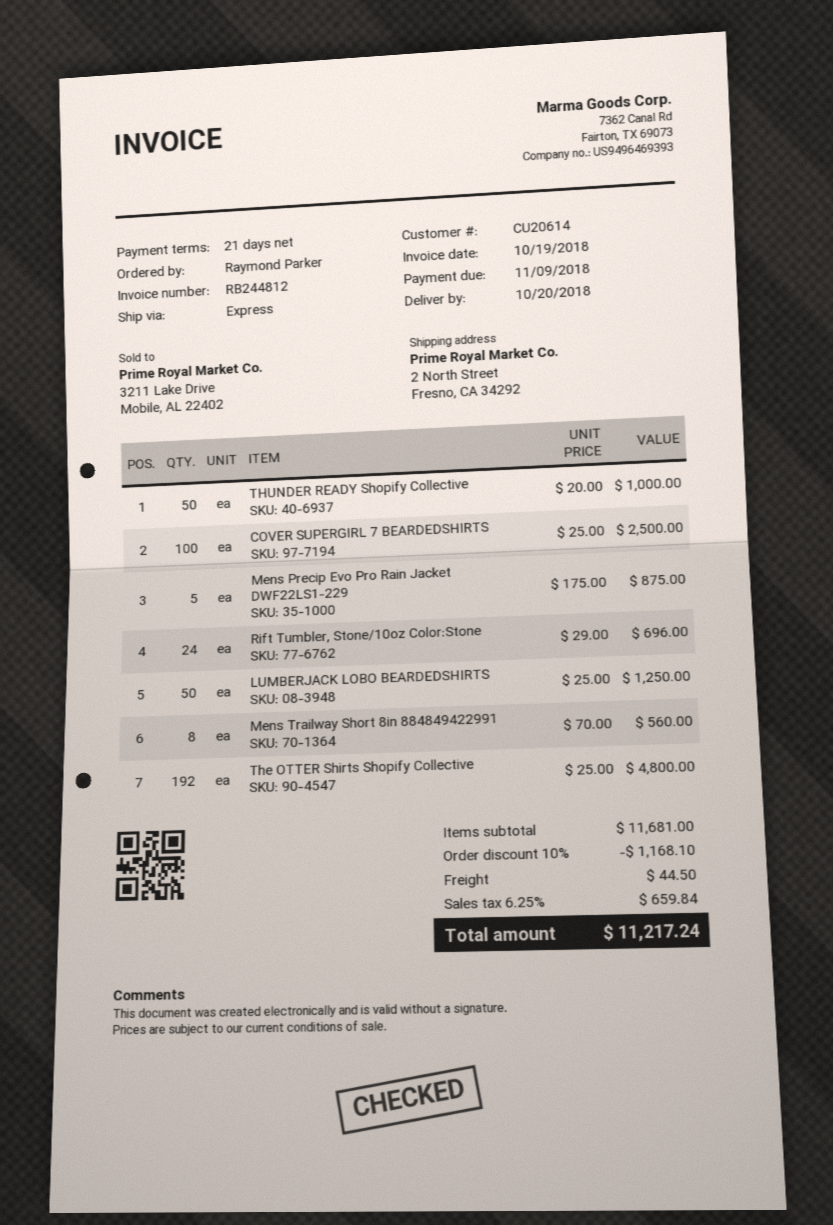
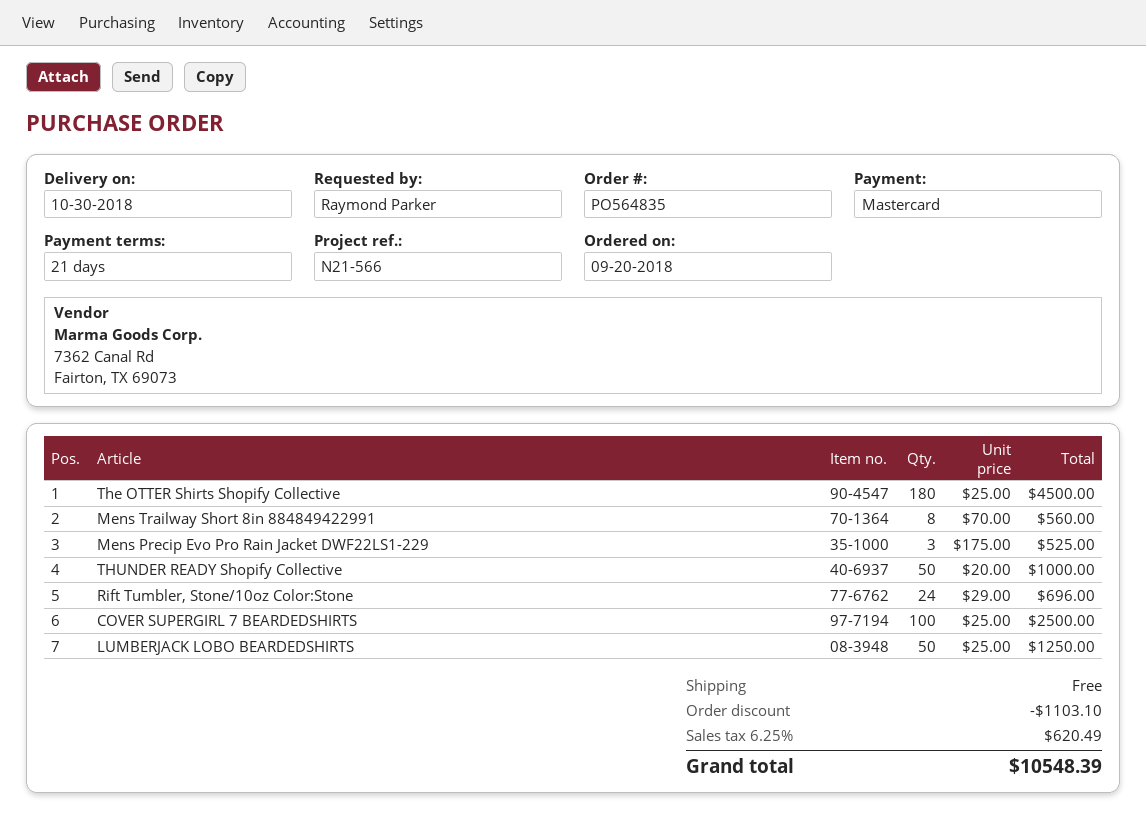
delivery date: 2018-10-20 -> 2018-10-30
Mens Precip Evo Pro Rain Jacket DWF22LS1-229: 5 x 175.00 = 875.00 -> 3 x 175.00 = 525.00
The OTTER Shirts Shopify Collective: 192 x 25.00 = 4800.00 -> 180 x 25.00 = 4500.00
discount: 1168.10 -> 1103.10
shipping: 44.50 -> 0.00
tax: 6.25% = 659.84 -> 6.25% = 620.49
total: 11217.24 -> 10548.39

